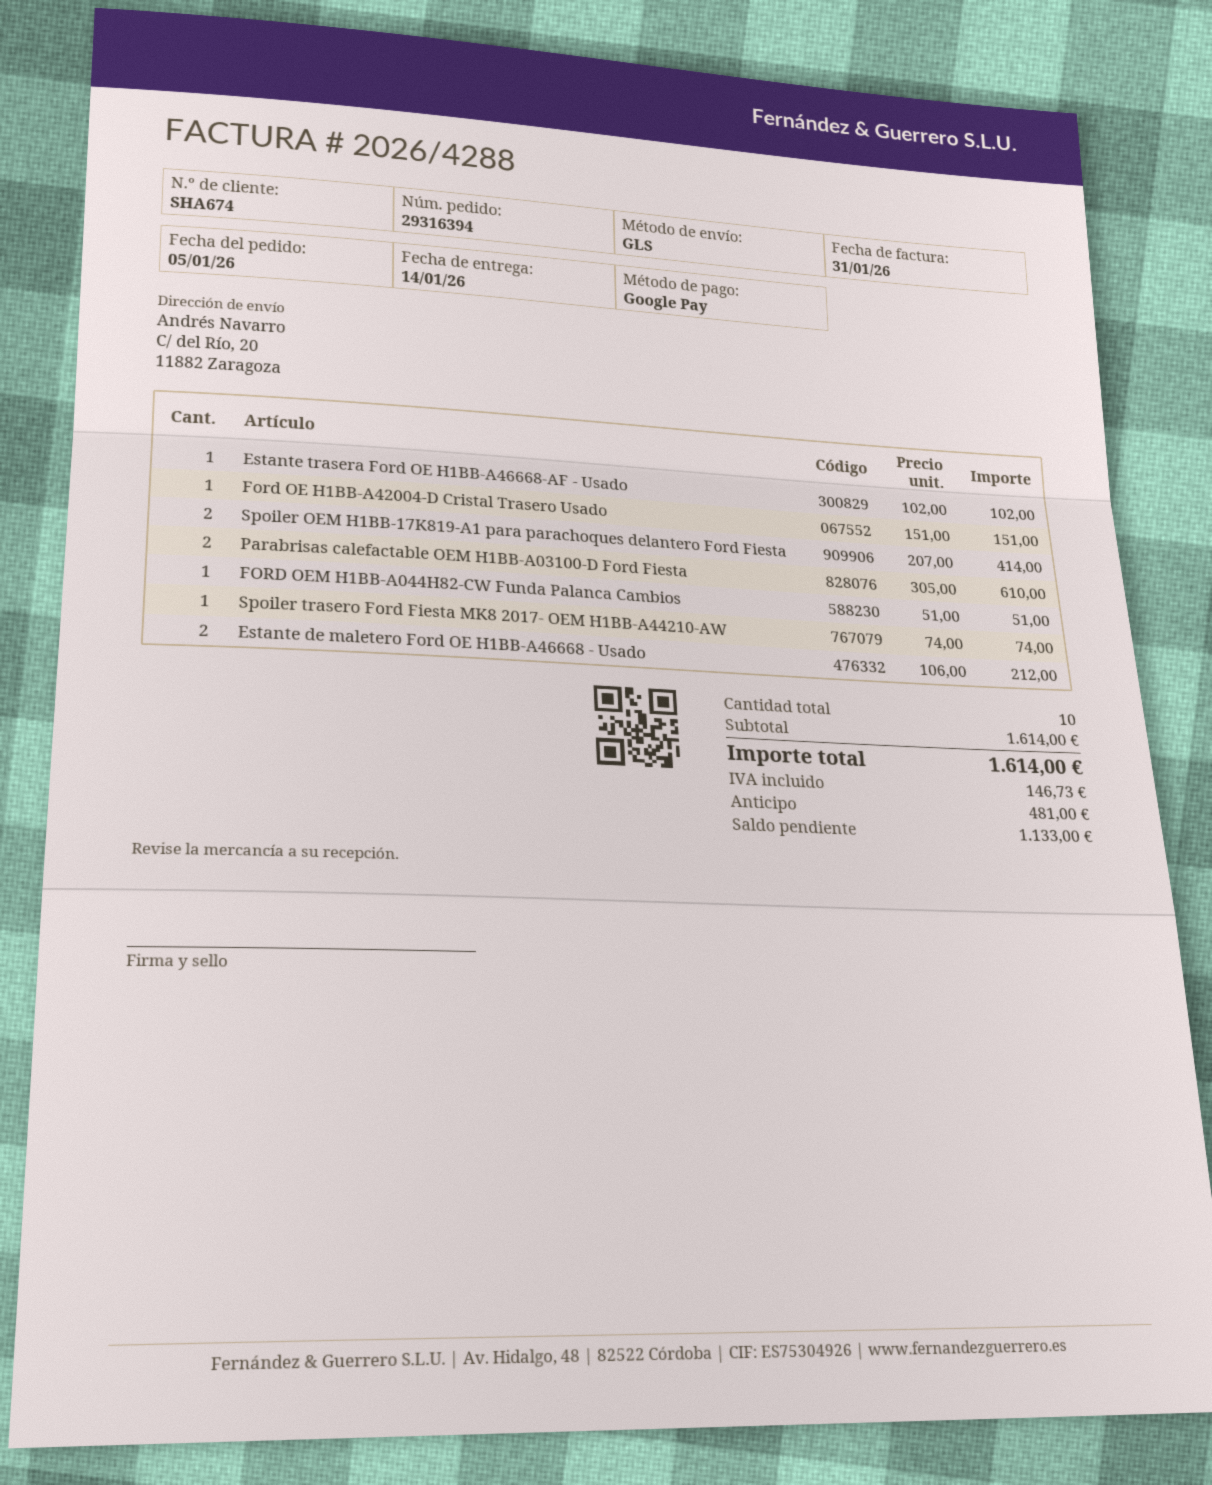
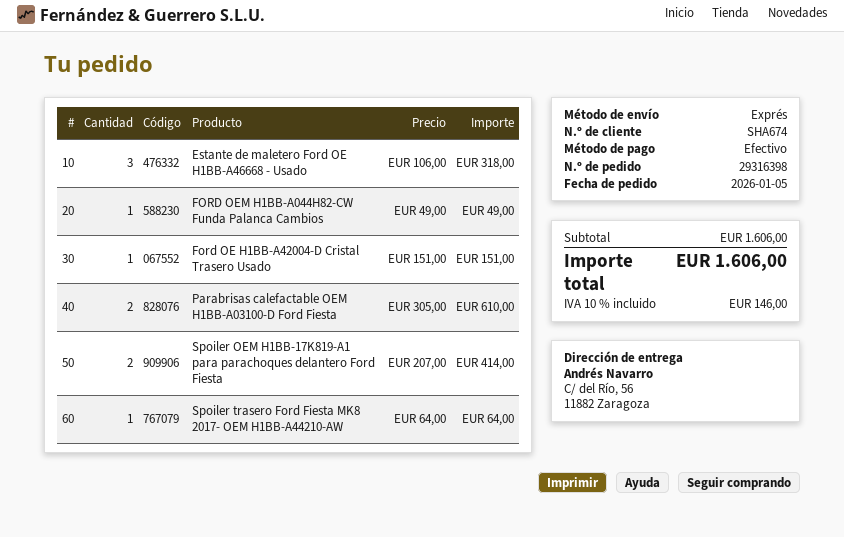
order number: 29316394 -> 29316398
payment method: Google Pay -> cash
shipping method: GLS -> express
ship to: C/ del Río, 20, 11882 Zaragoza -> C/ del Río, 56, 11882 Zaragoza
Estante trasera Ford OE H1BB-A46668-AF - Usado: 1 x 102.00 = 102.00 -> none
FORD OEM H1BB-A044H82-CW Funda Palanca Cambios: 1 x 51.00 = 51.00 -> 1 x 49.00 = 49.00
Spoiler trasero Ford Fiesta MK8 2017- OEM H1BB-A44210-AW: 1 x 74.00 = 74.00 -> 1 x 64.00 = 64.00
Estante de maletero Ford OE H1BB-A46668 - Usado: 2 x 106.00 = 212.00 -> 3 x 106.00 = 318.00
subtotal: 1614.00 -> 1606.00
tax: 146.73 -> 146.00
total: 1614.00 -> 1606.00

